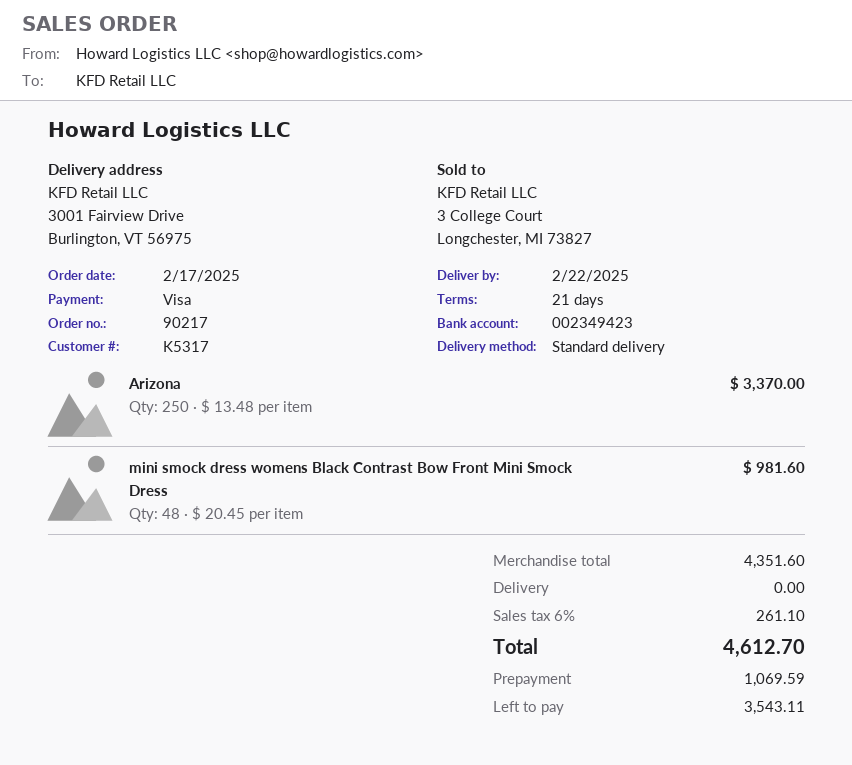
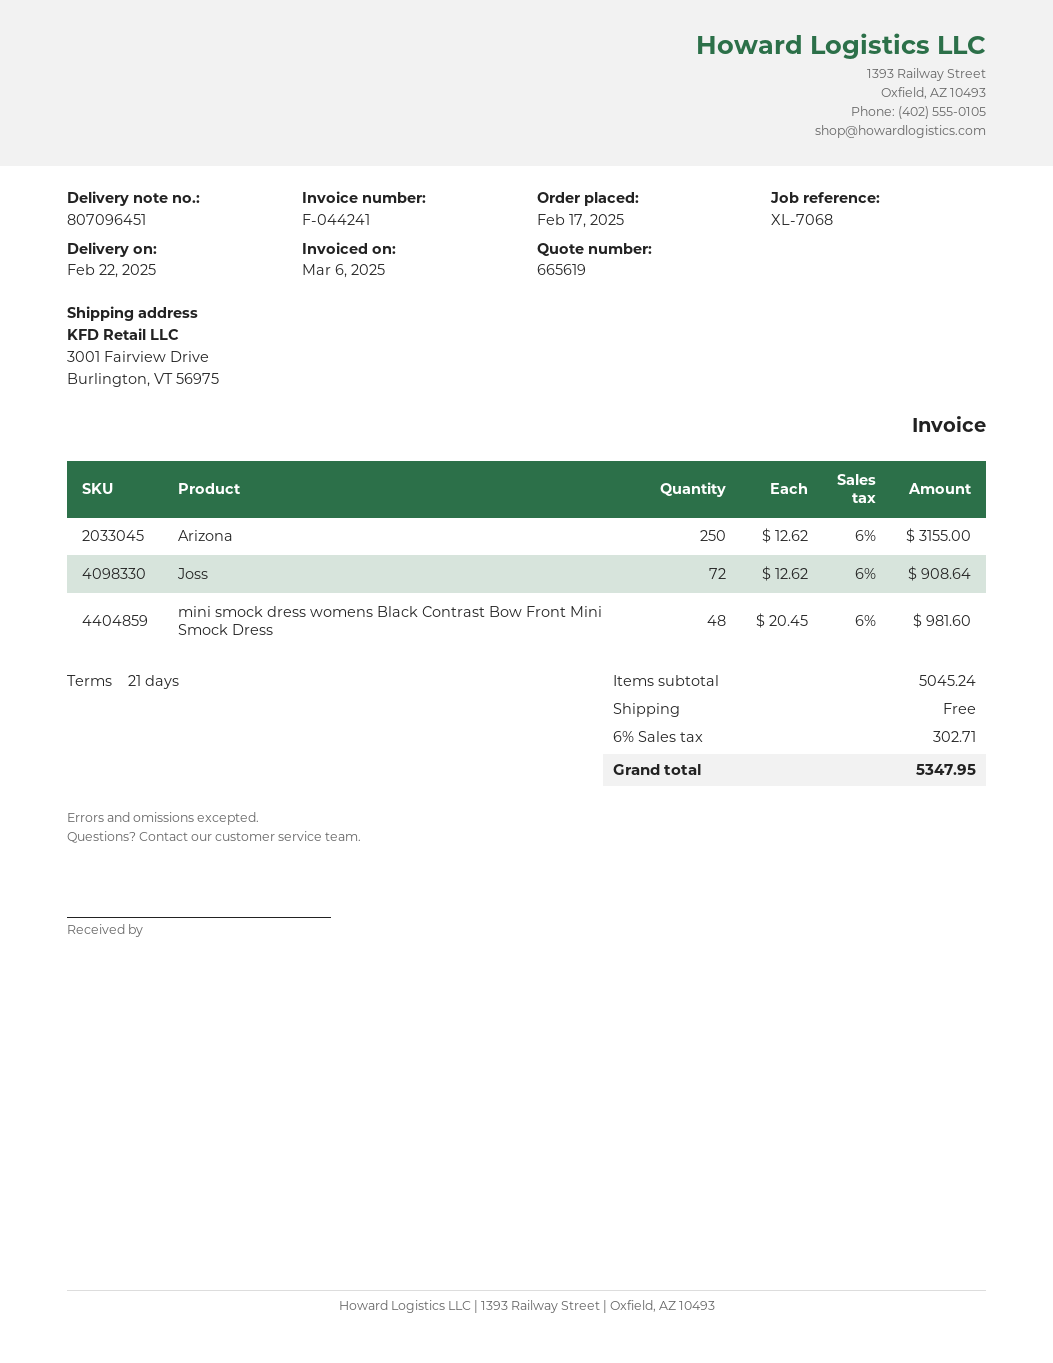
Arizona: 250 x 13.48 = 3370.00 -> 250 x 12.62 = 3155.00
Joss: none -> 72 x 12.62 = 908.64
subtotal: 4351.60 -> 5045.24
tax: 6% = 261.10 -> 6% = 302.71
total: 4612.70 -> 5347.95

